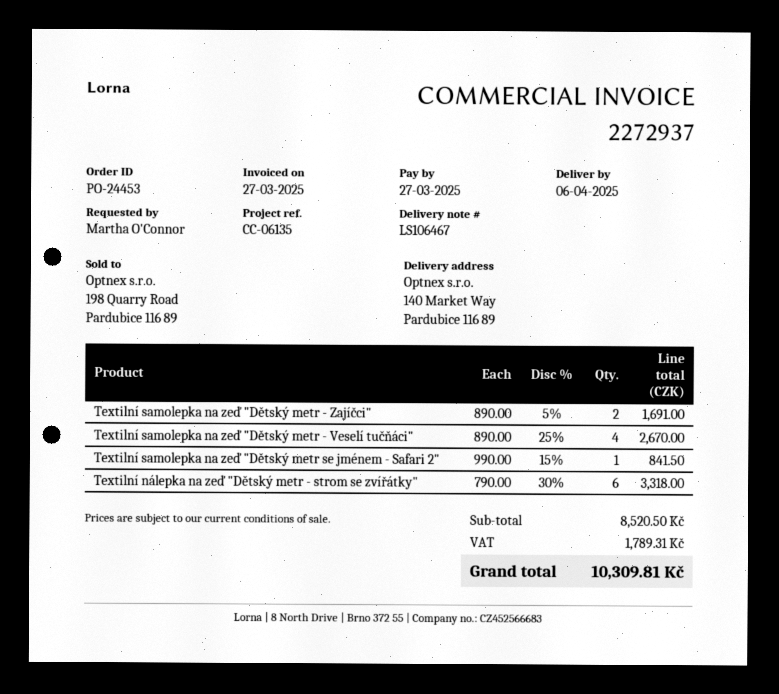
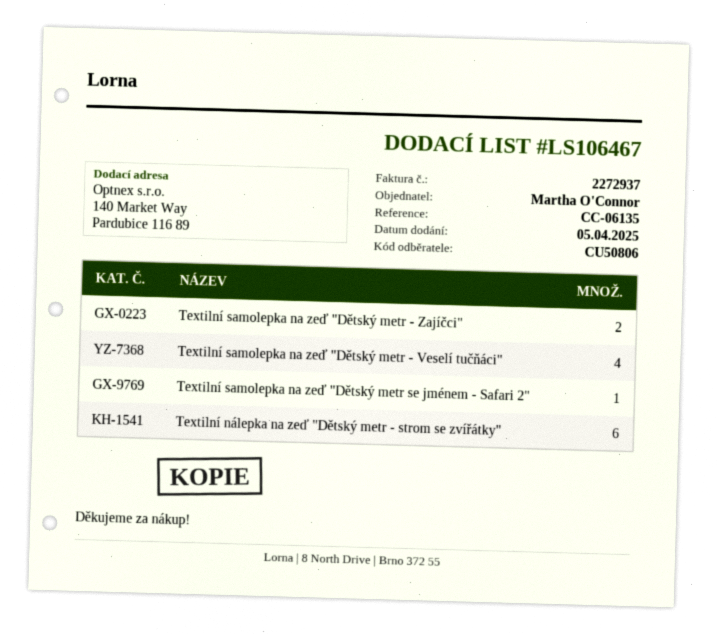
delivery date: 2025-04-06 -> 2025-04-05

